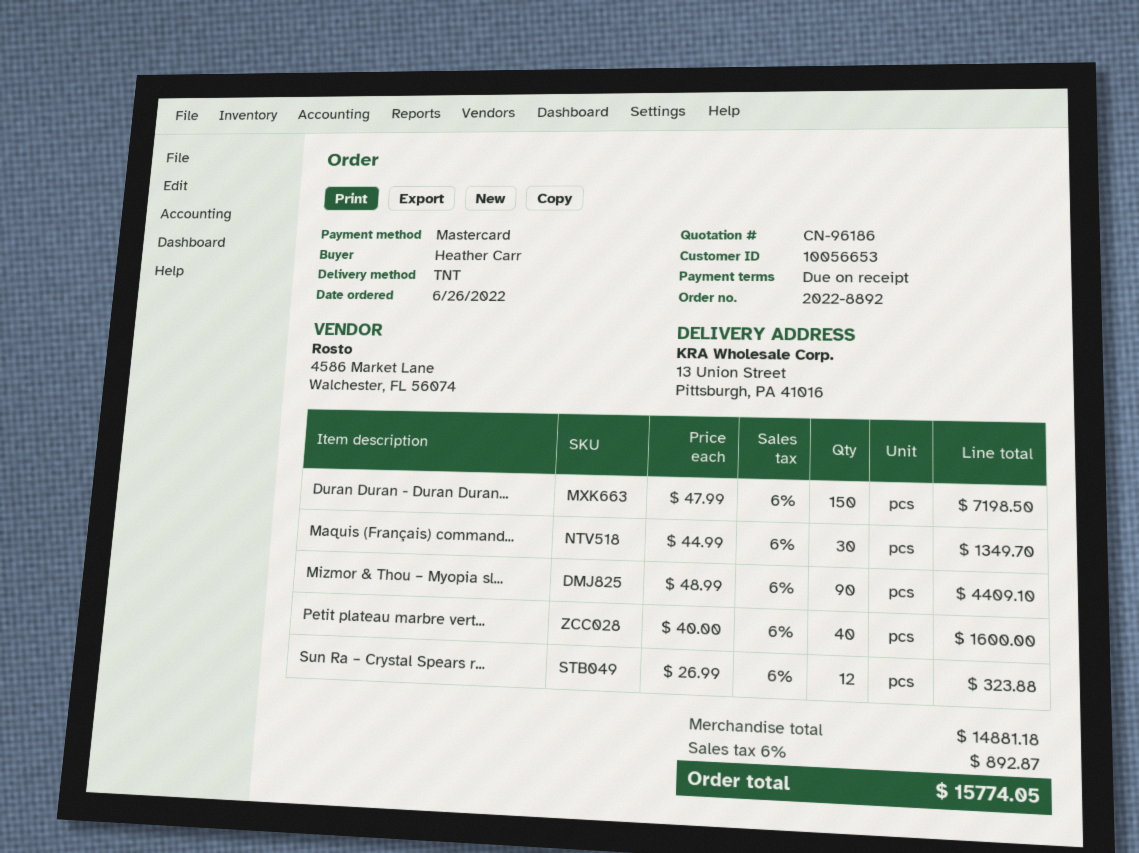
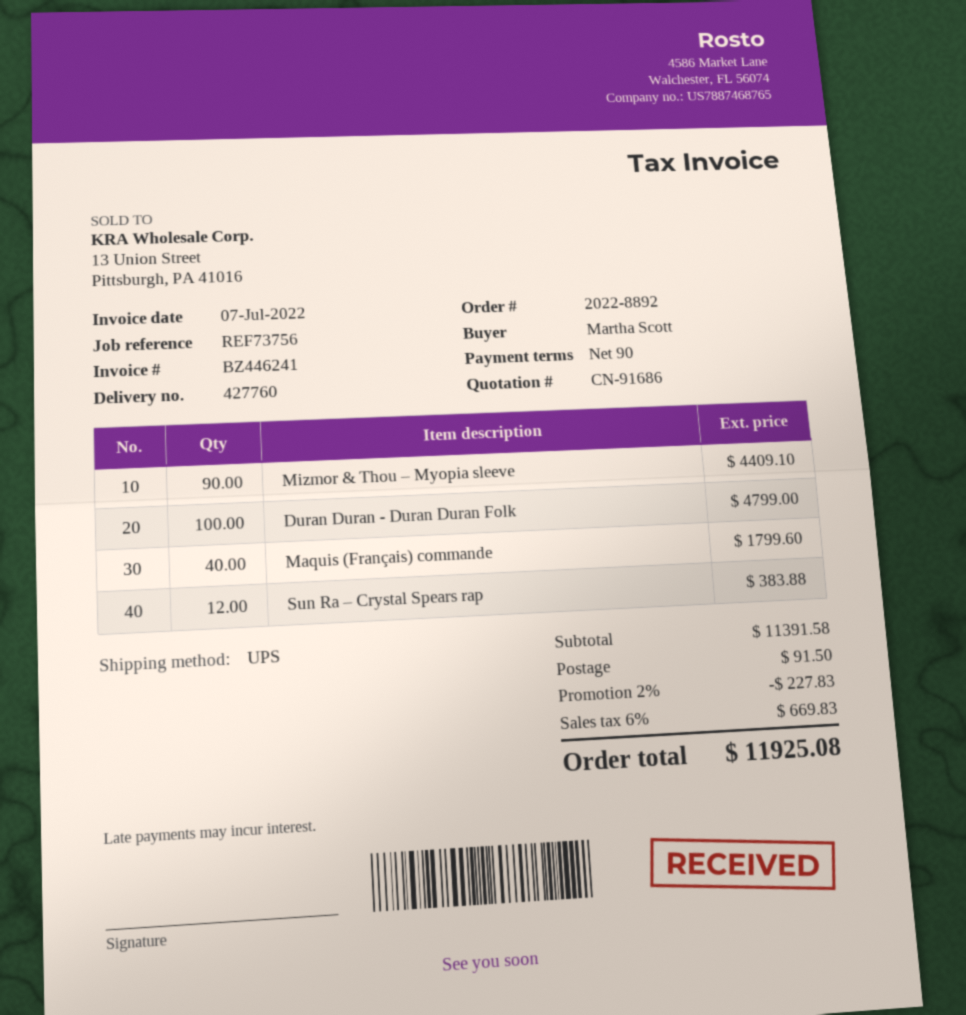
quote number: CN-96186 -> CN-91686
payment terms: on receipt -> 90 days
ordered by: Heather Carr -> Martha Scott
shipping method: TNT -> UPS
Duran Duran - Duran Duran...: 150 for 7198.50 -> 100 for 4799.00
Maquis (Français) command...: 30 for 1349.70 -> 40 for 1799.60
Petit plateau marbre vert...: 40 for 1600.00 -> none
Sun Ra – Crystal Spears r...: 12 for 323.88 -> 12 for 383.88
subtotal: 14881.18 -> 11391.58
discount: none -> 2% = 227.83
shipping: none -> 91.50
tax: 6% = 892.87 -> 6% = 669.83
total: 15774.05 -> 11925.08

